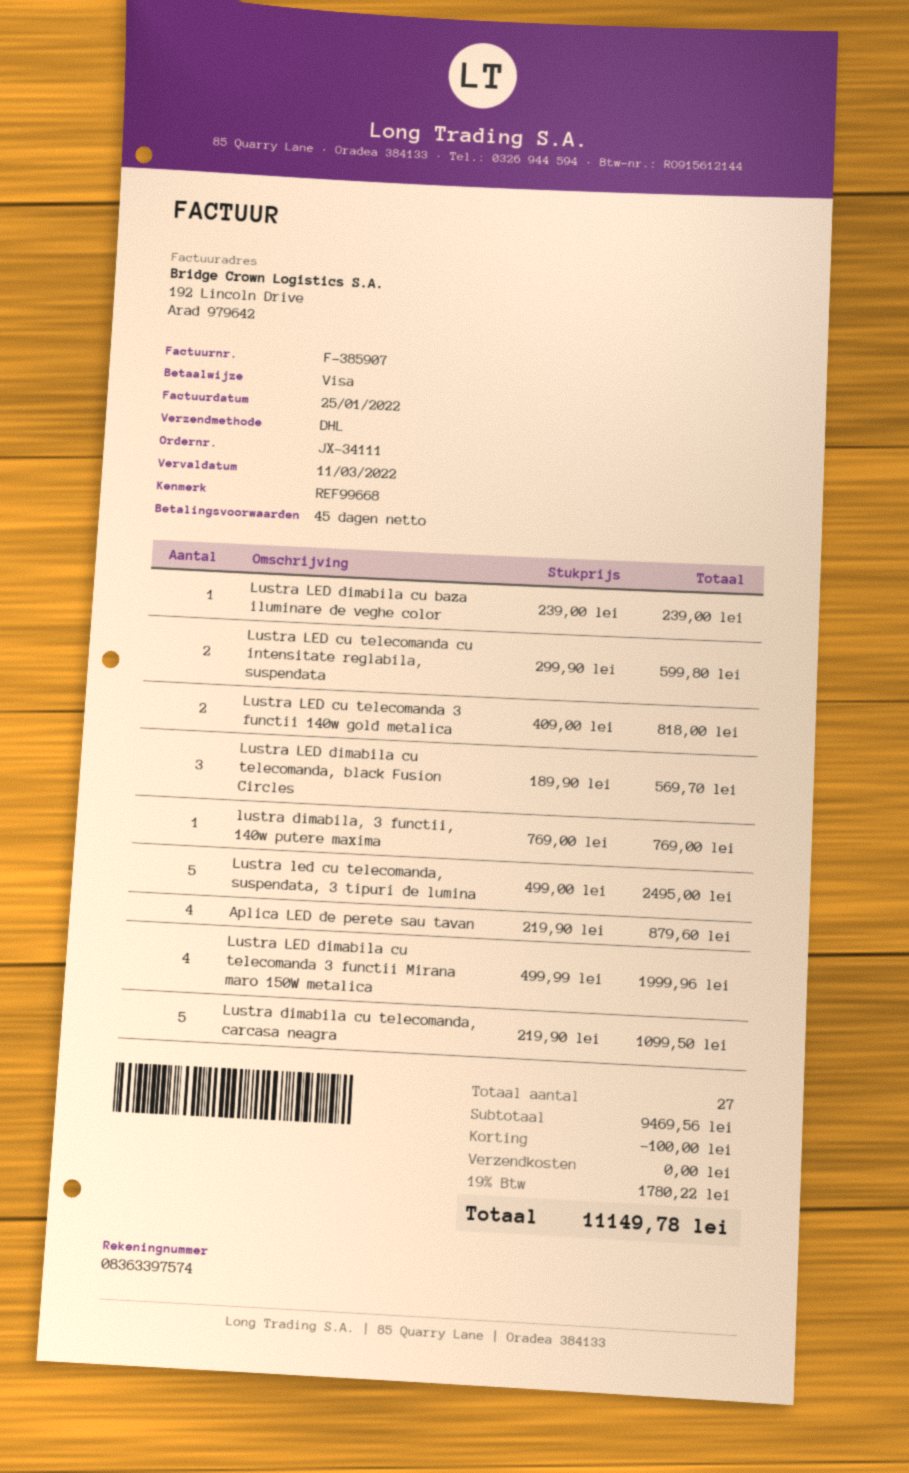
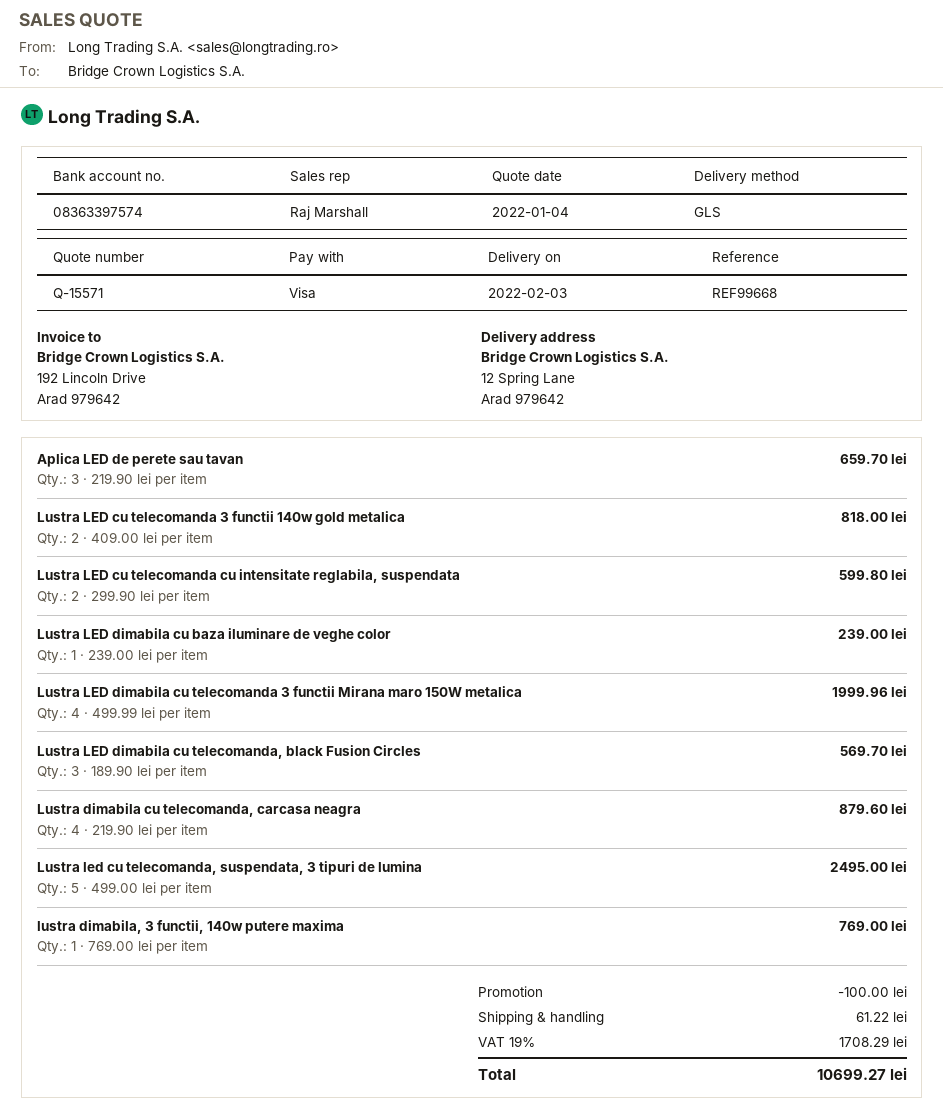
shipping method: DHL -> GLS
Aplica LED de perete sau tavan: 4 x 219.90 = 879.60 -> 3 x 219.90 = 659.70
Lustra dimabila cu telecomanda, carcasa neagra: 5 x 219.90 = 1099.50 -> 4 x 219.90 = 879.60
shipping: 0.00 -> 61.22
tax: 19% = 1780.22 -> 19% = 1708.29
total: 11149.78 -> 10699.27

